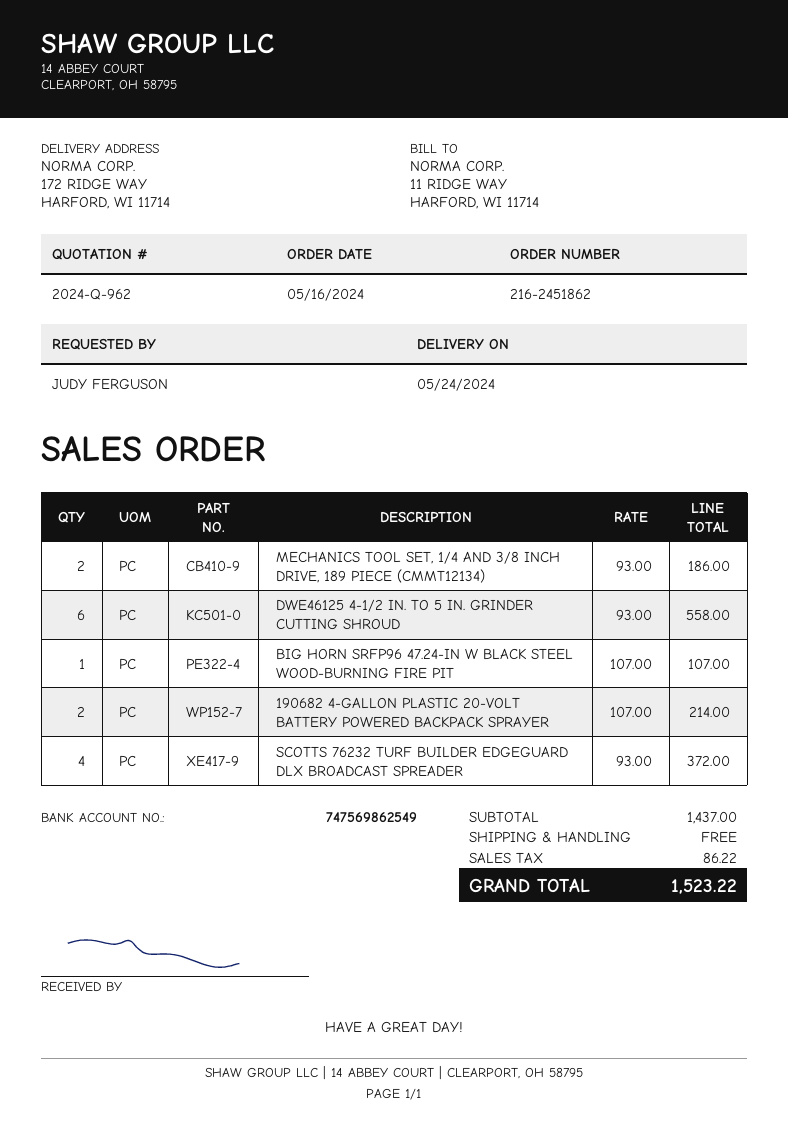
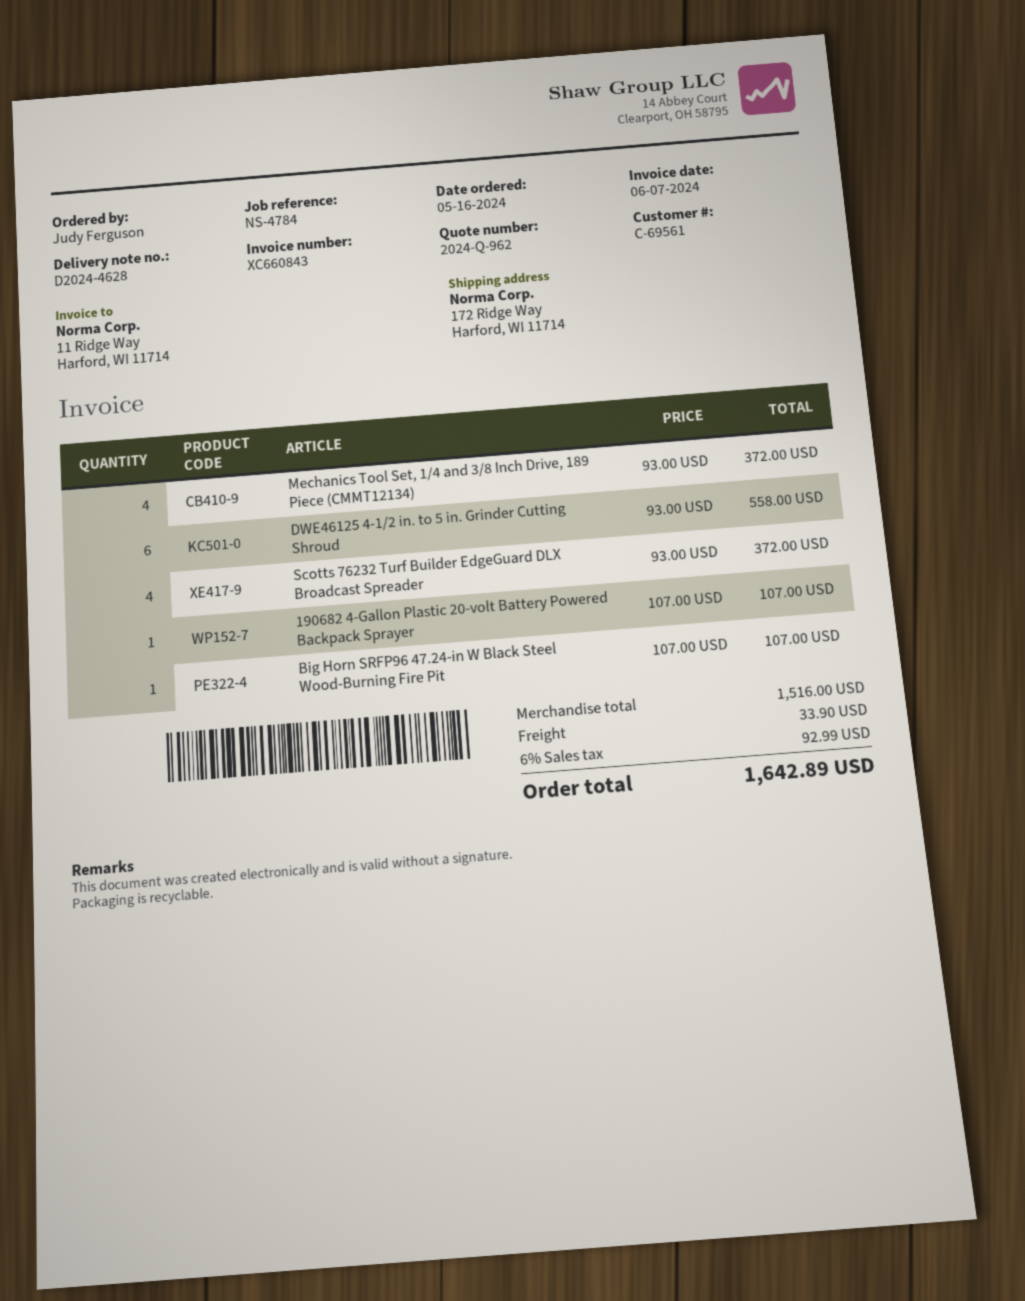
MECHANICS TOOL SET, 1/4 AND 3/8 INCH DRIVE, 189 PIECE (CMMT12134): 2 x 93.00 = 186.00 -> 4 x 93.00 = 372.00
190682 4-GALLON PLASTIC 20-VOLT BATTERY POWERED BACKPACK SPRAYER: 2 x 107.00 = 214.00 -> 1 x 107.00 = 107.00
subtotal: 1437.00 -> 1516.00
shipping: 0.00 -> 33.90
tax: 86.22 -> 92.99
total: 1523.22 -> 1642.89

